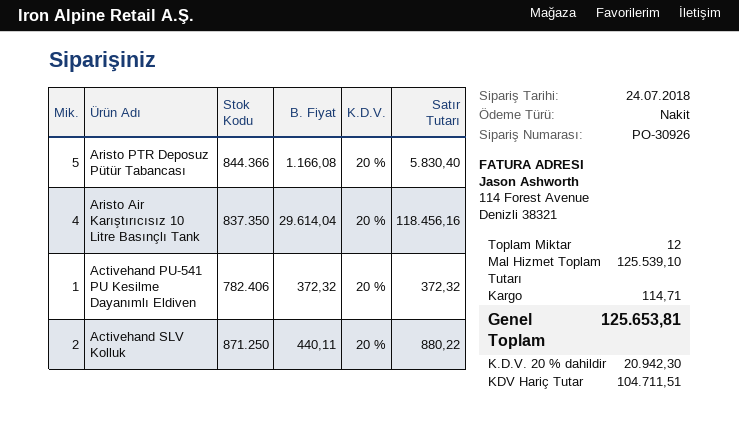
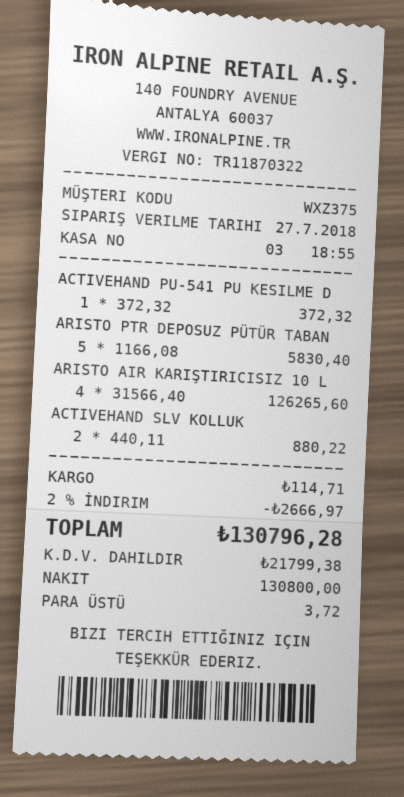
order date: 2018-07-24 -> 2018-07-27
Aristo Air Karıştırıcısız 10 Litre Basınçlı Tank: 4 x 29614.04 = 118456.16 -> 4 x 31566.40 = 126265.60
discount: none -> 2% = 2666.97
tax: 20942.30 -> 21799.38
total: 125653.81 -> 130796.28

